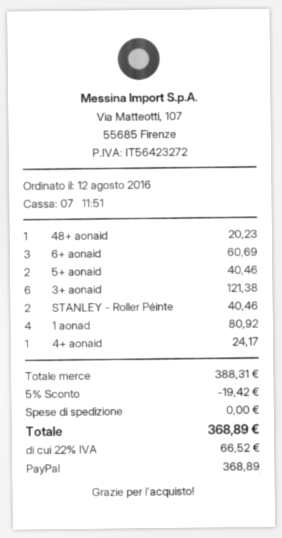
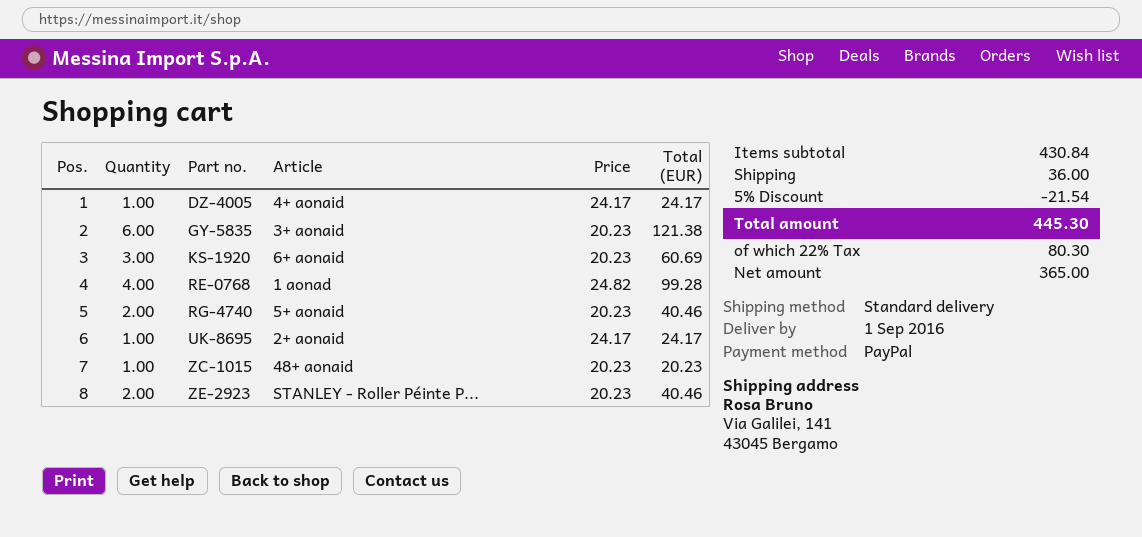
1 aonad: 4 for 80.92 -> 4 for 99.28
2+ aonaid: none -> 1 for 24.17
subtotal: 388.31 -> 430.84
discount: 5% = 19.42 -> 5% = 21.54
shipping: 0.00 -> 36.00
tax: 22% = 66.52 -> 22% = 80.30
total: 368.89 -> 445.30

